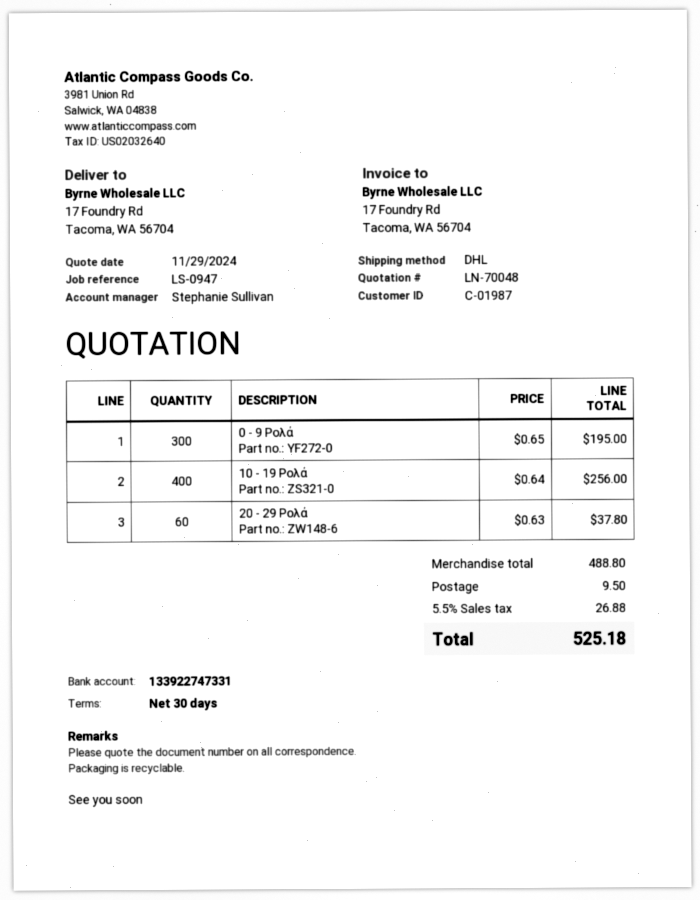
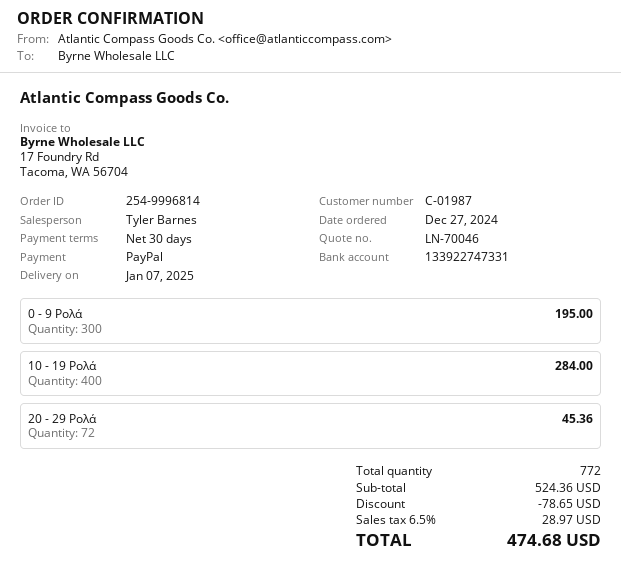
quote number: LN-70048 -> LN-70046
sales rep: Stephanie Sullivan -> Tyler Barnes
10 - 19 Ρολά: 400 for 256.00 -> 400 for 284.00
20 - 29 Ρολά: 60 for 37.80 -> 72 for 45.36
subtotal: 488.80 -> 524.36
discount: none -> 78.65
shipping: 9.50 -> none
tax: 5.5% = 26.88 -> 6.5% = 28.97
total: 525.18 -> 474.68

